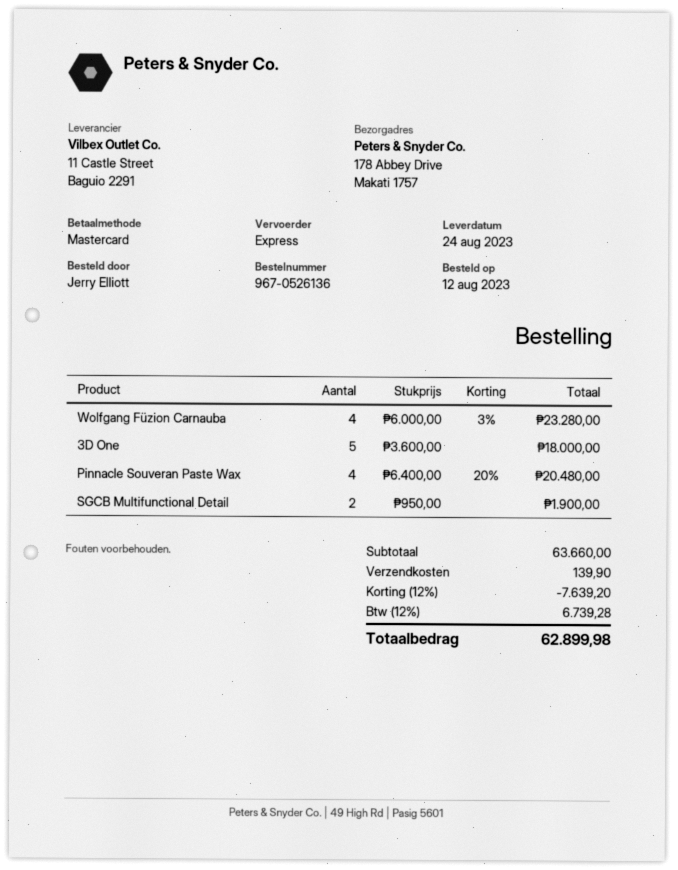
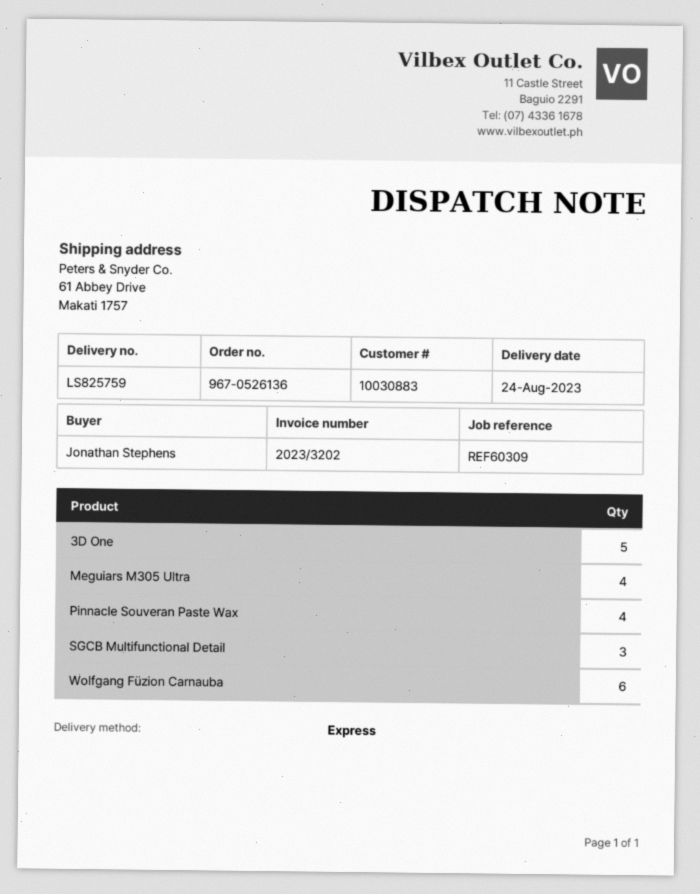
ordered by: Jerry Elliott -> Jonathan Stephens
ship to: 178 Abbey Drive, Makati 1757 -> 61 Abbey Drive, Makati 1757
Wolfgang Füzion Carnauba: 4 -> 6
SGCB Multifunctional Detail: 2 -> 3
Meguiars M305 Ultra: none -> 4

